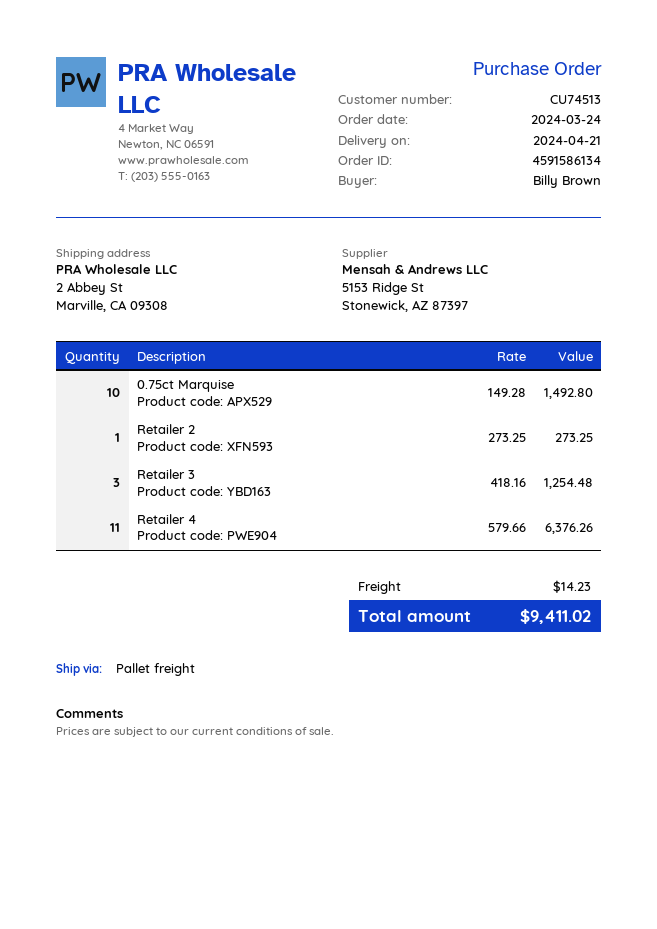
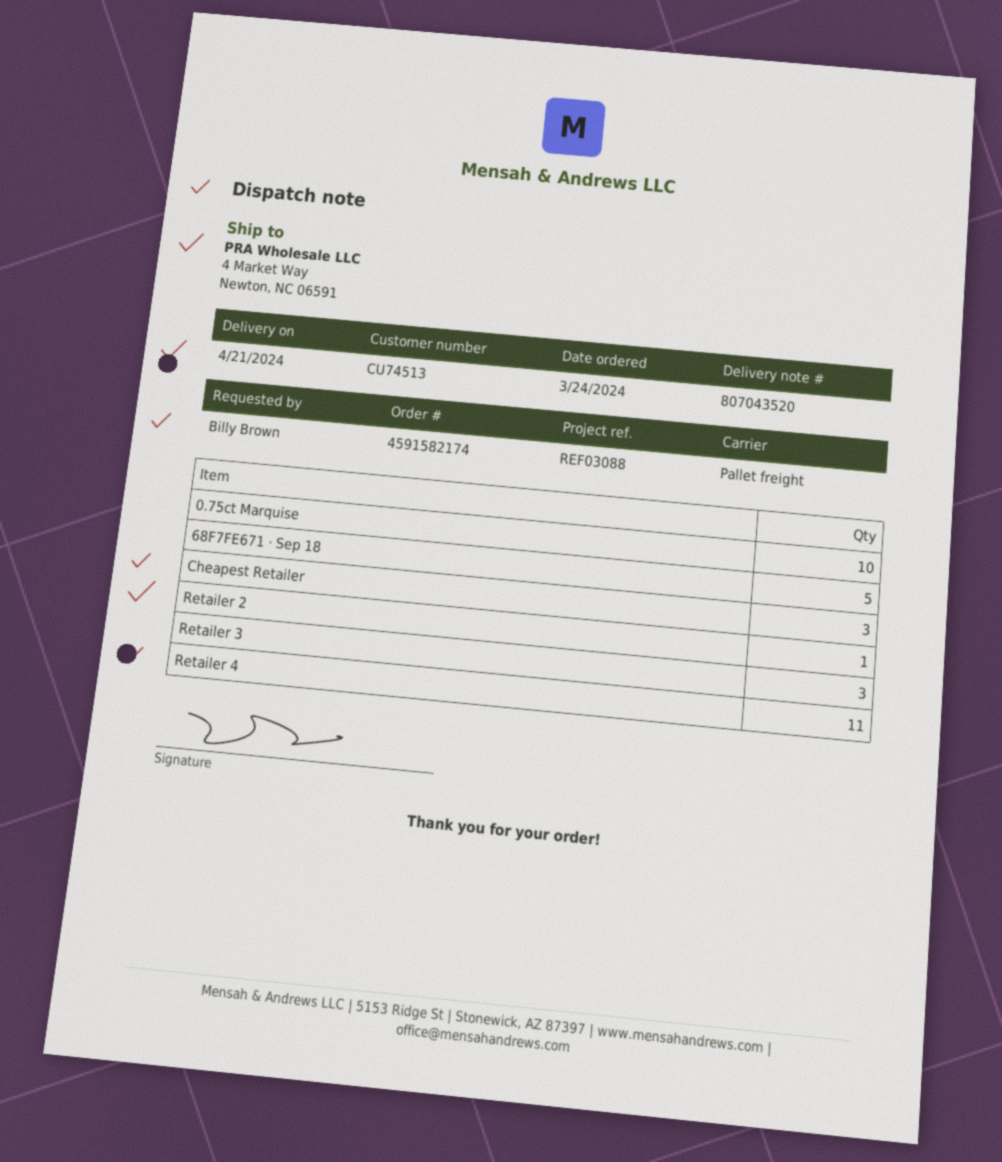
order number: 4591586134 -> 4591582174
ship to: 2 Abbey St, Marville, CA 09308 -> 4 Market Way, Newton, NC 06591
68F7FE671 · Sep 18: none -> 5
Cheapest Retailer: none -> 3

